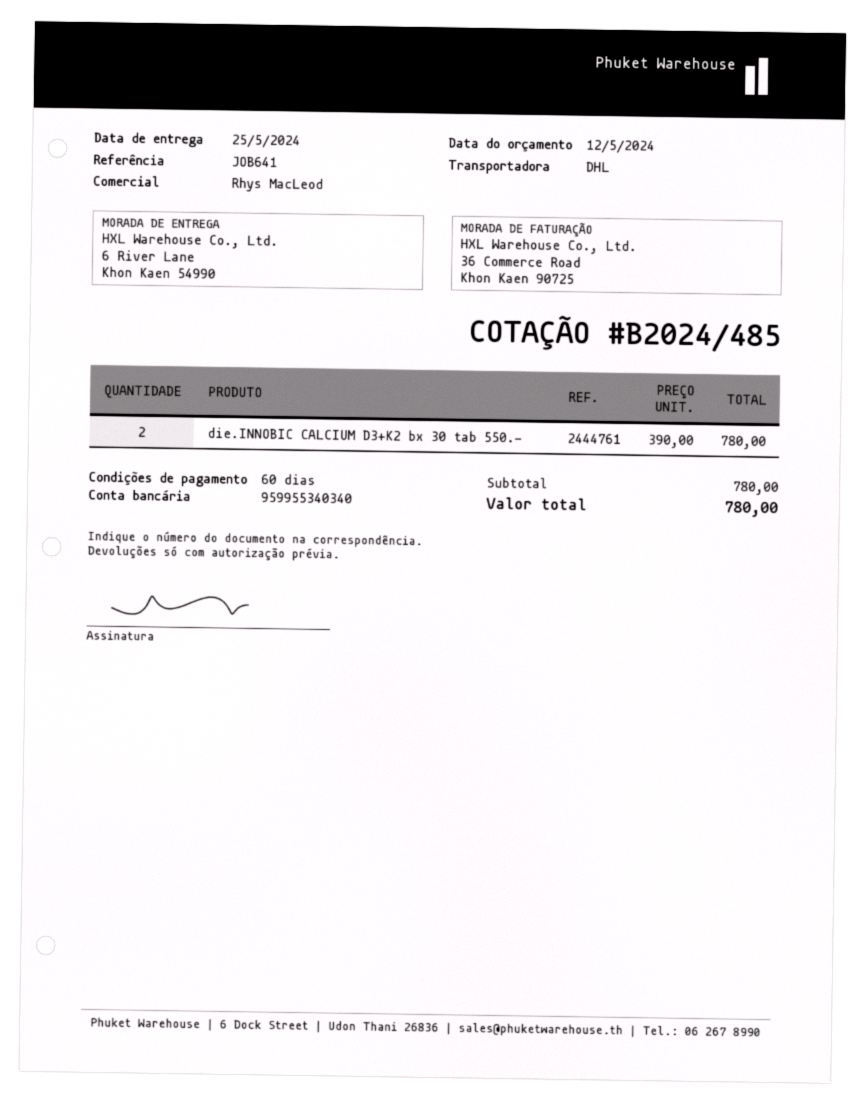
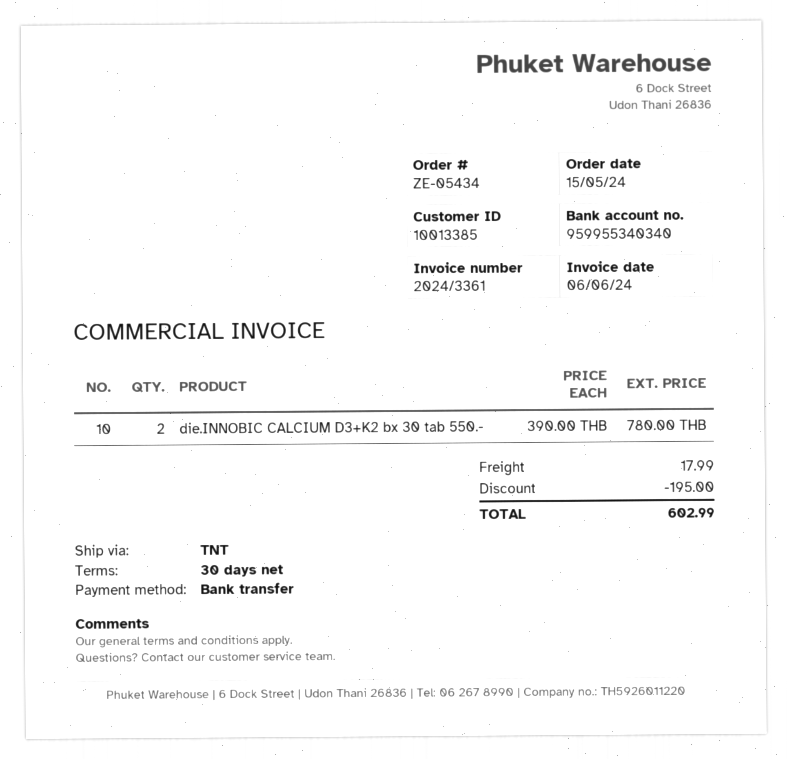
payment terms: 60 days -> 30 days
shipping method: DHL -> TNT
discount: none -> 195.00
shipping: none -> 17.99
total: 780.00 -> 602.99

